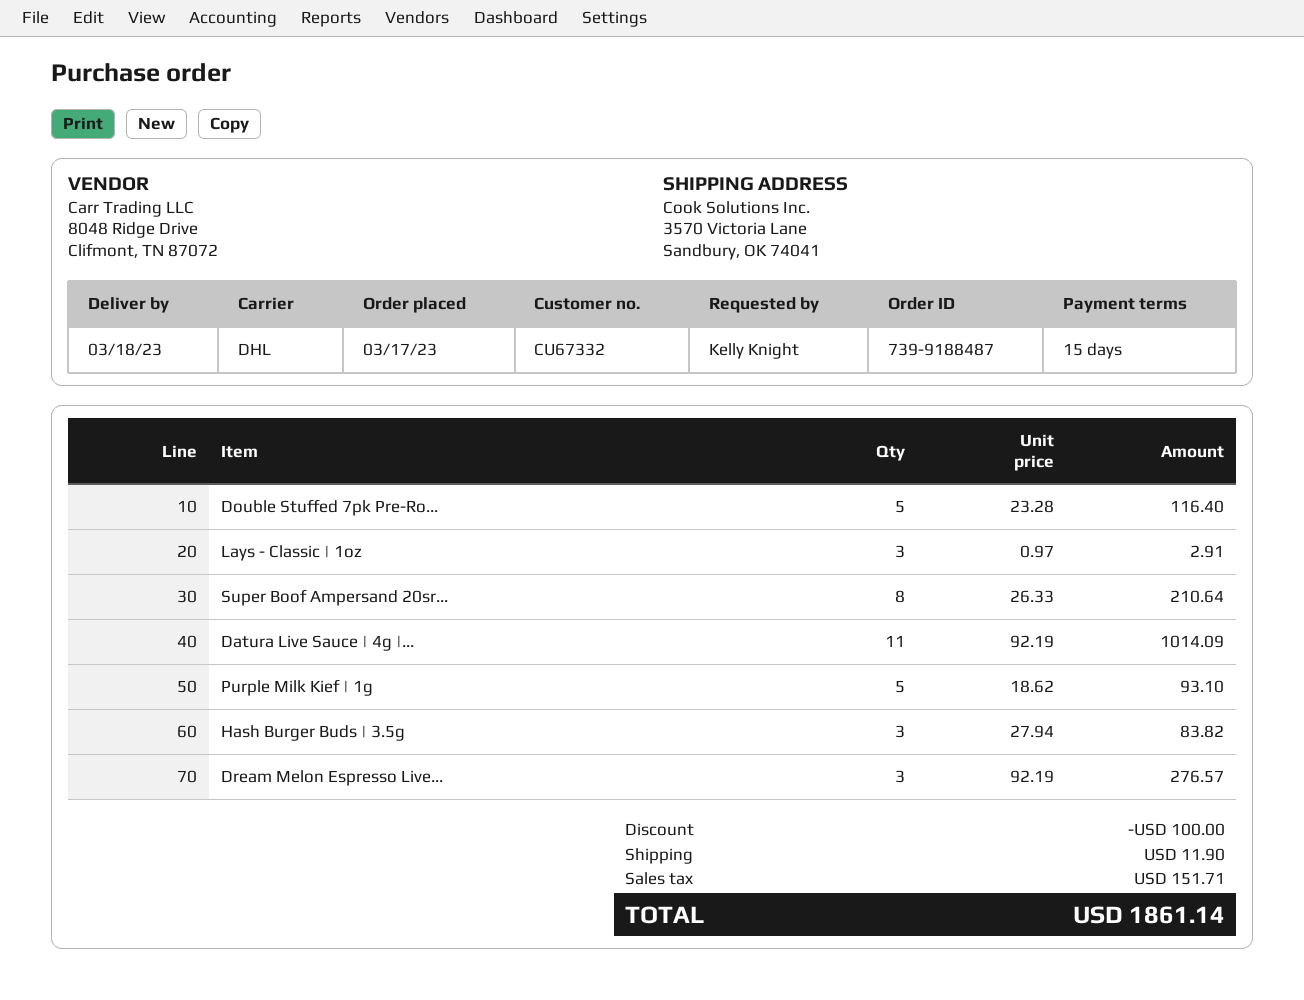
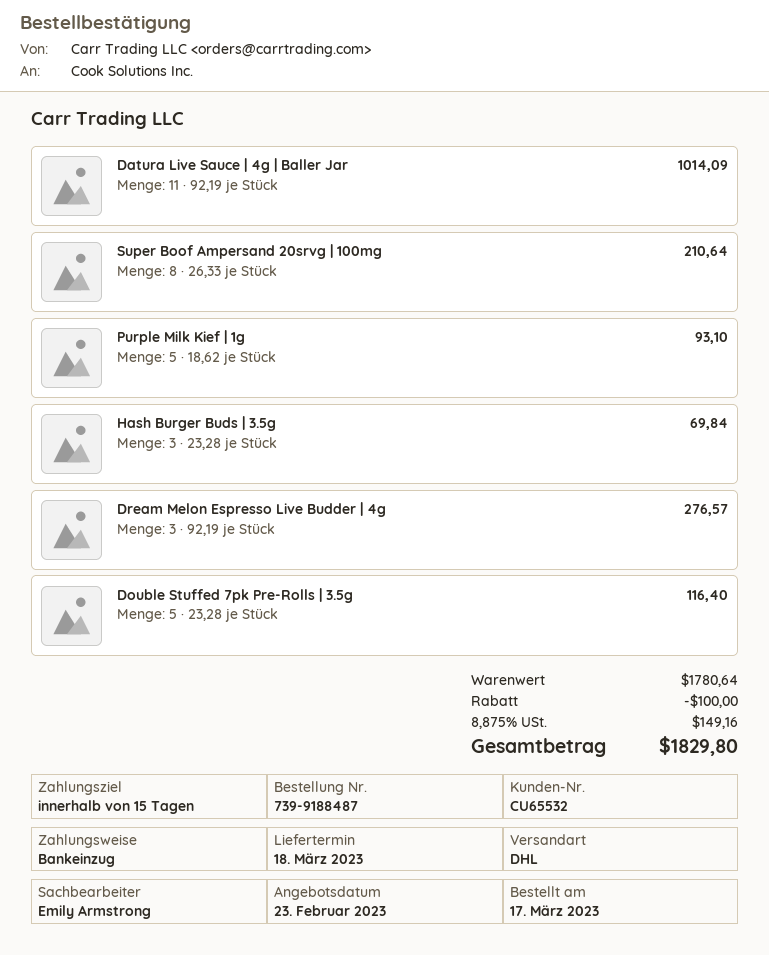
customer number: CU67332 -> CU65532
Lays - Classic | 1oz: 3 x 0.97 = 2.91 -> none
Hash Burger Buds | 3.5g: 3 x 27.94 = 83.82 -> 3 x 23.28 = 69.84
shipping: 11.90 -> none
tax: 151.71 -> 149.16
total: 1861.14 -> 1829.80

